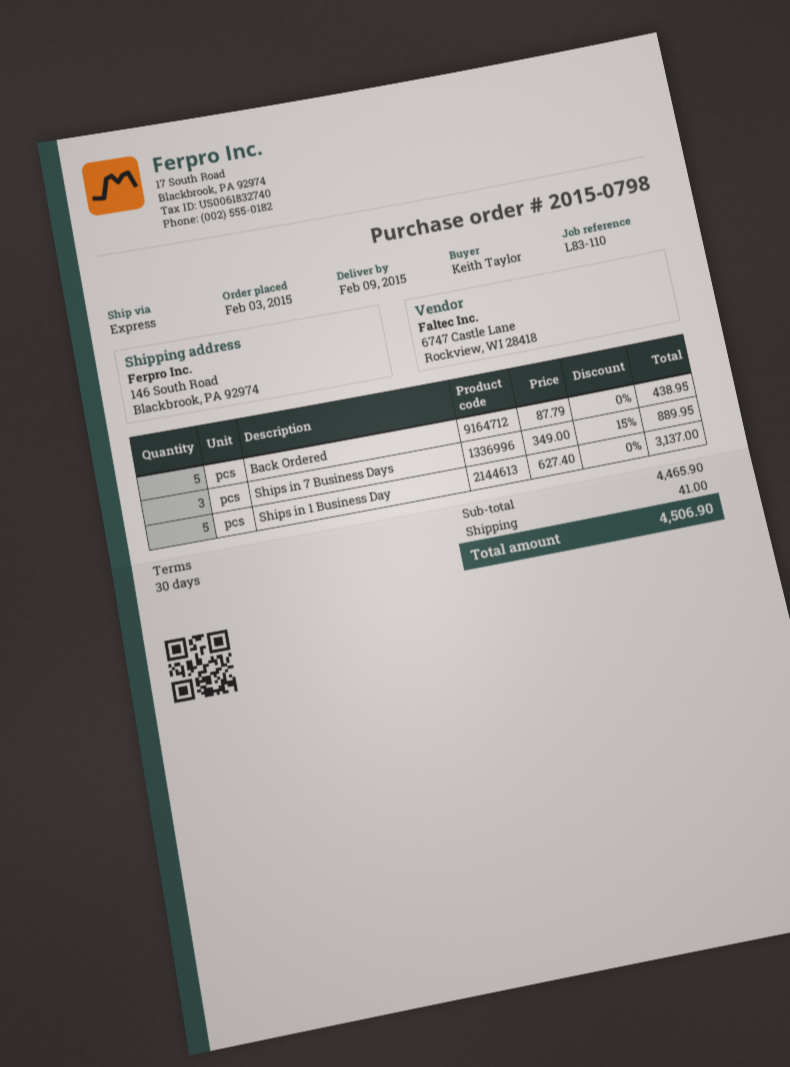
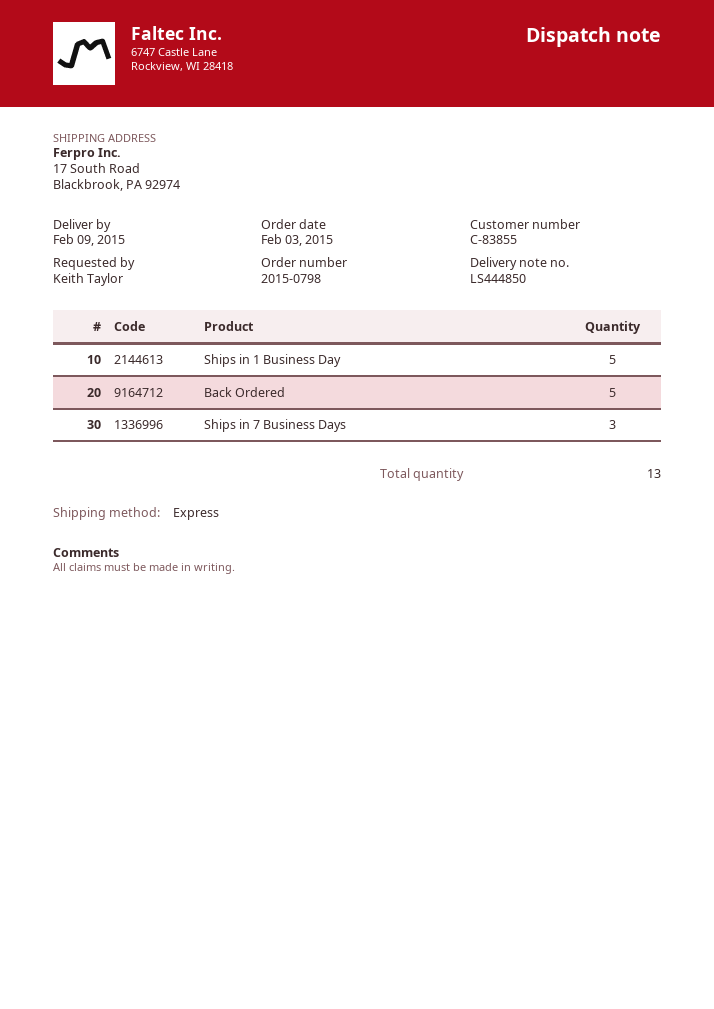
ship to: 146 South Road, Blackbrook, PA 92974 -> 17 South Road, Blackbrook, PA 92974

